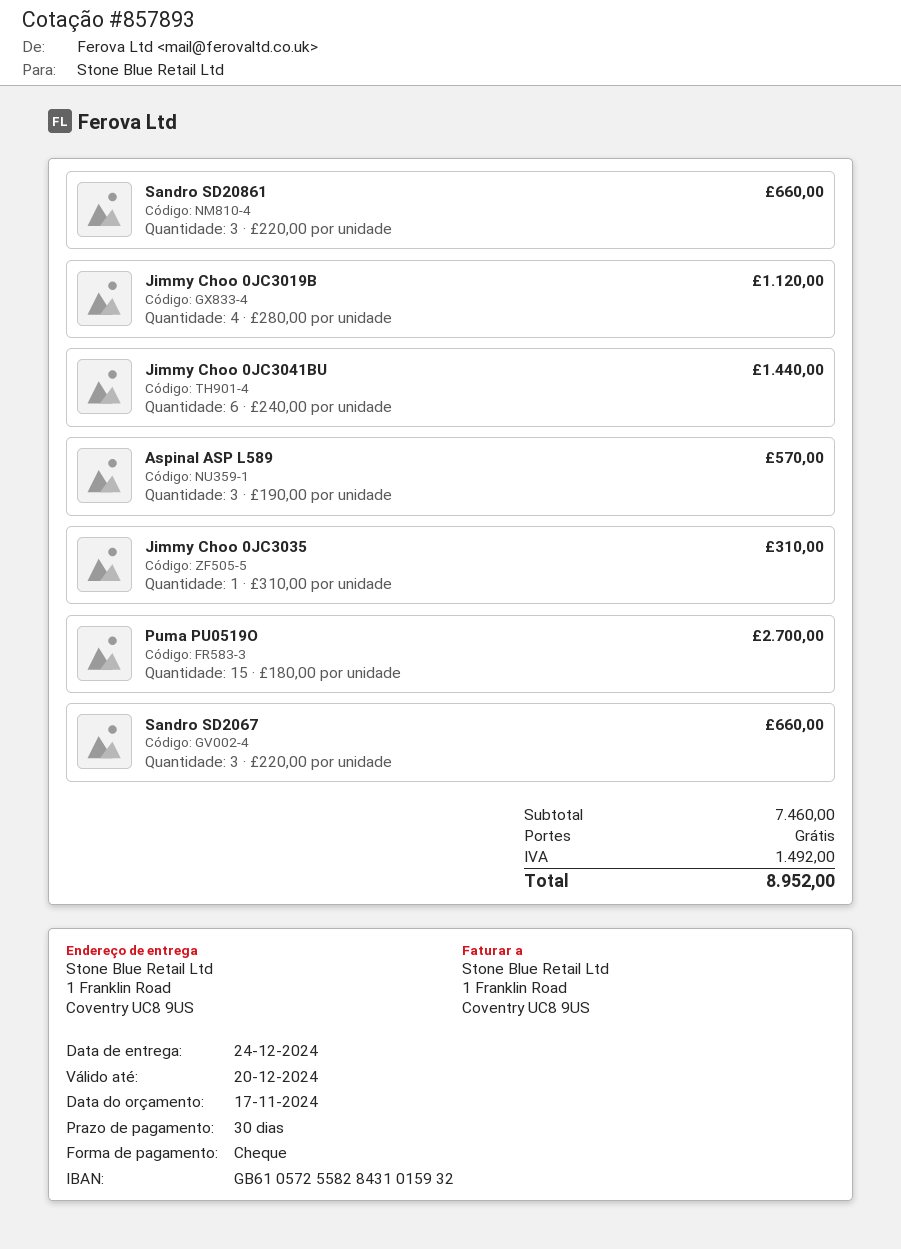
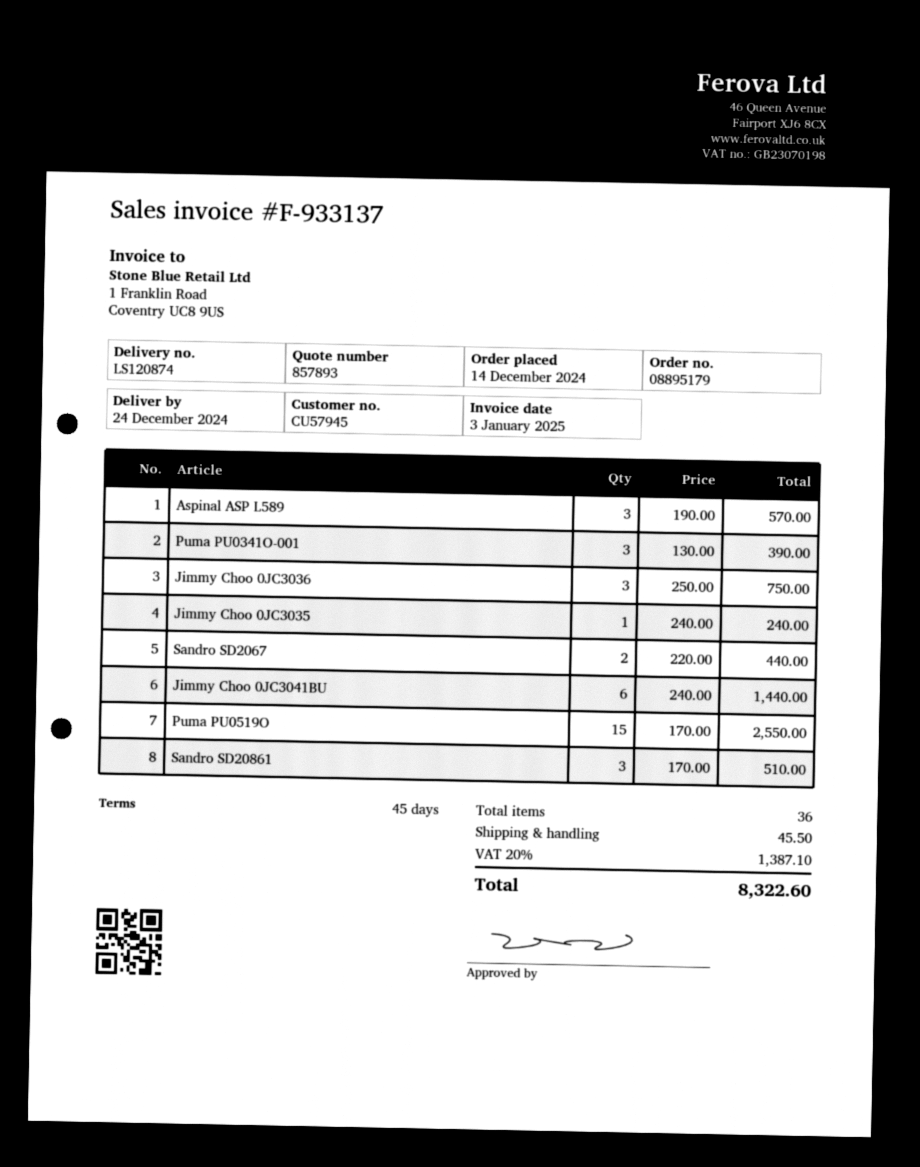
payment terms: 30 days -> 45 days
Sandro SD20861: 3 x 220.00 = 660.00 -> 3 x 170.00 = 510.00
Jimmy Choo 0JC3019B: 4 x 280.00 = 1120.00 -> none
Jimmy Choo 0JC3035: 1 x 310.00 = 310.00 -> 1 x 240.00 = 240.00
Puma PU0519O: 15 x 180.00 = 2700.00 -> 15 x 170.00 = 2550.00
Sandro SD2067: 3 x 220.00 = 660.00 -> 2 x 220.00 = 440.00
Puma PU0341O-001: none -> 3 x 130.00 = 390.00
Jimmy Choo 0JC3036: none -> 3 x 250.00 = 750.00
shipping: 0.00 -> 45.50
tax: 1492.00 -> 1387.10
total: 8952.00 -> 8322.60

